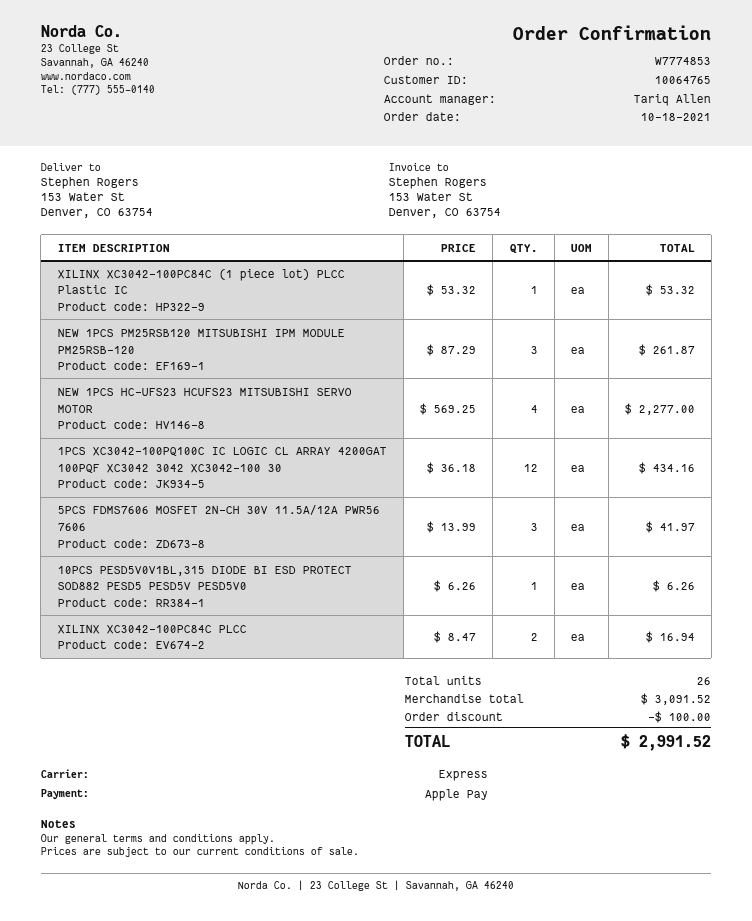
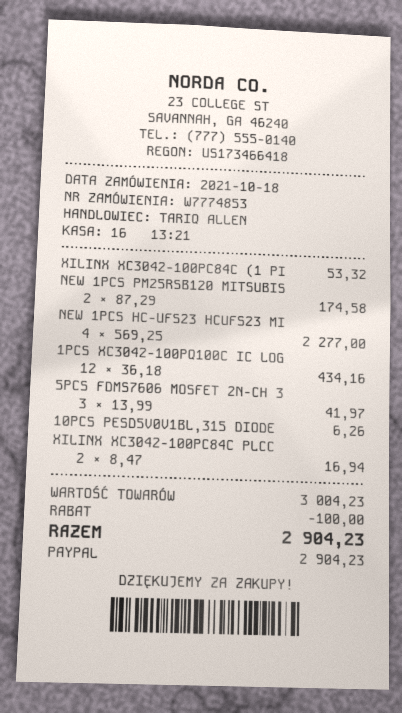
payment method: Apple Pay -> PayPal
NEW 1PCS PM25RSB120 MITSUBISHI IPM MODULE PM25RSB-120: 3 x 87.29 = 261.87 -> 2 x 87.29 = 174.58
subtotal: 3091.52 -> 3004.23
total: 2991.52 -> 2904.23

